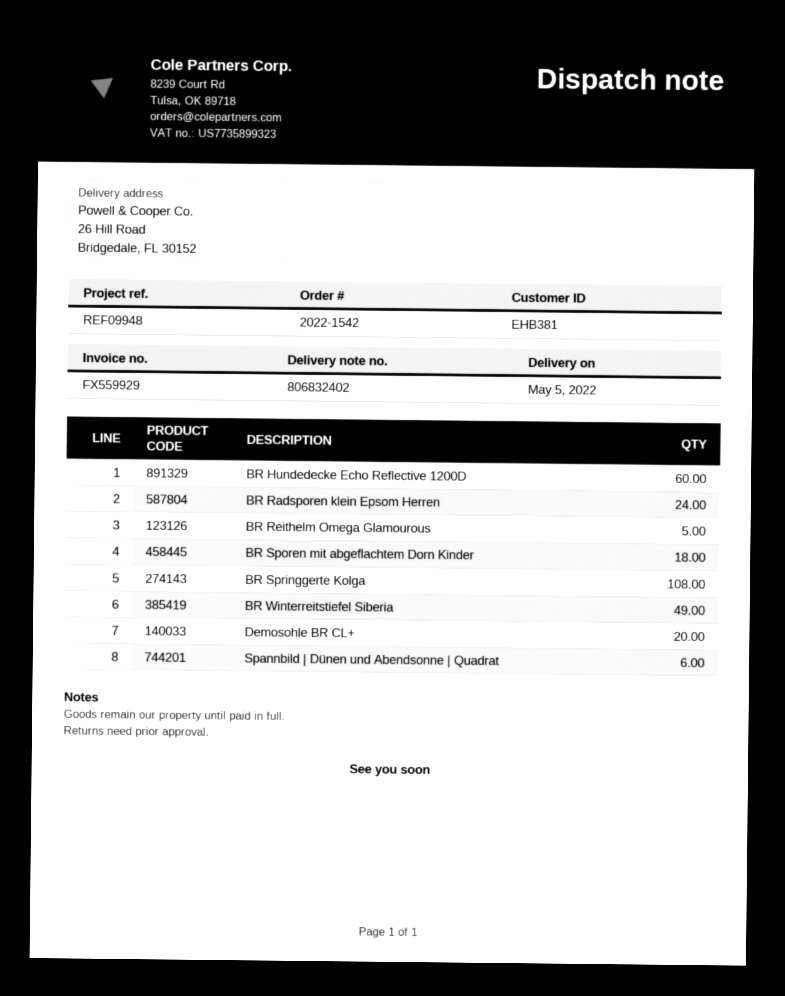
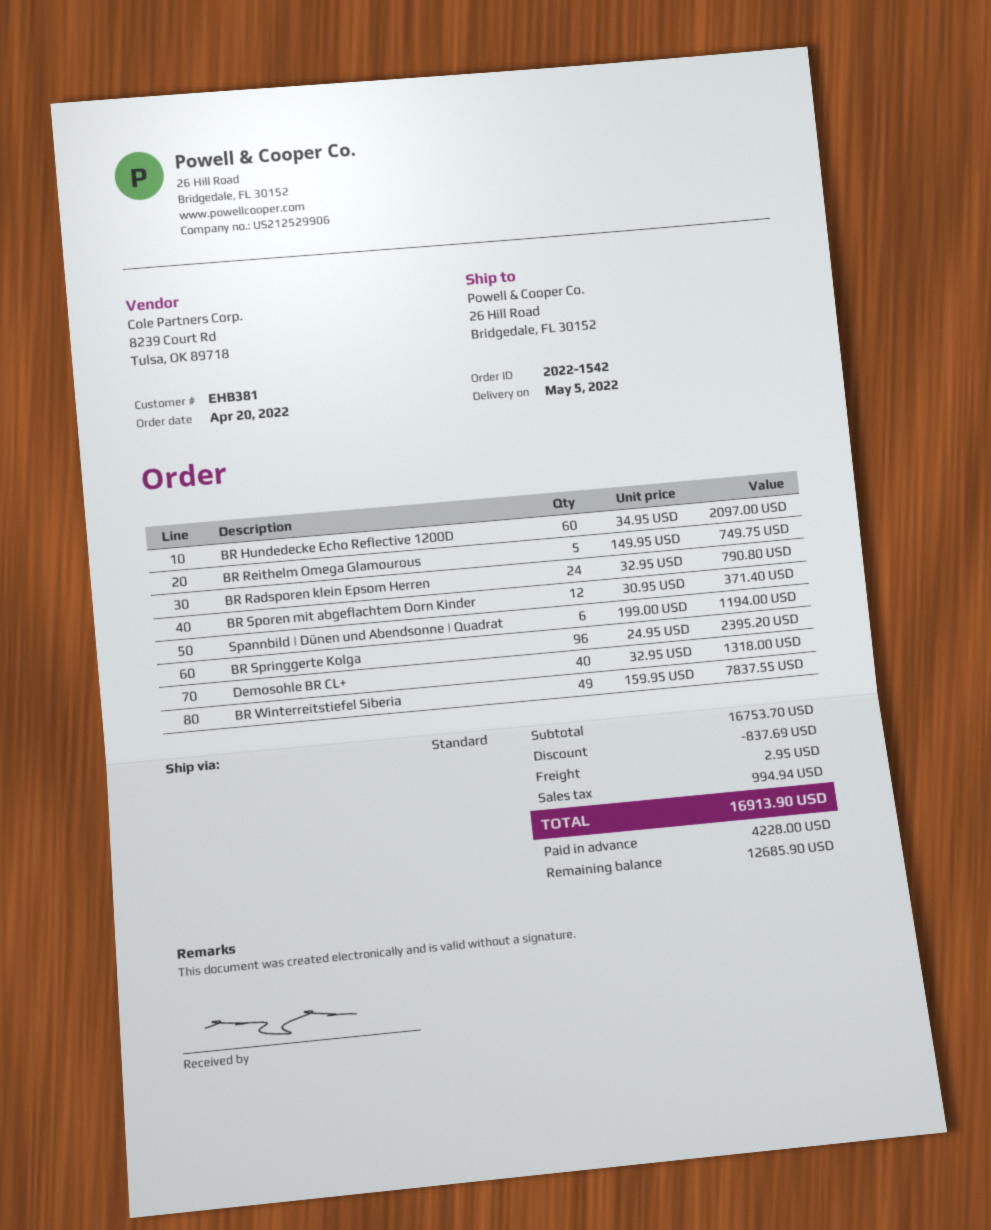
BR Sporen mit abgeflachtem Dorn Kinder: 18 -> 12
BR Springgerte Kolga: 108 -> 96
Demosohle BR CL+: 20 -> 40

